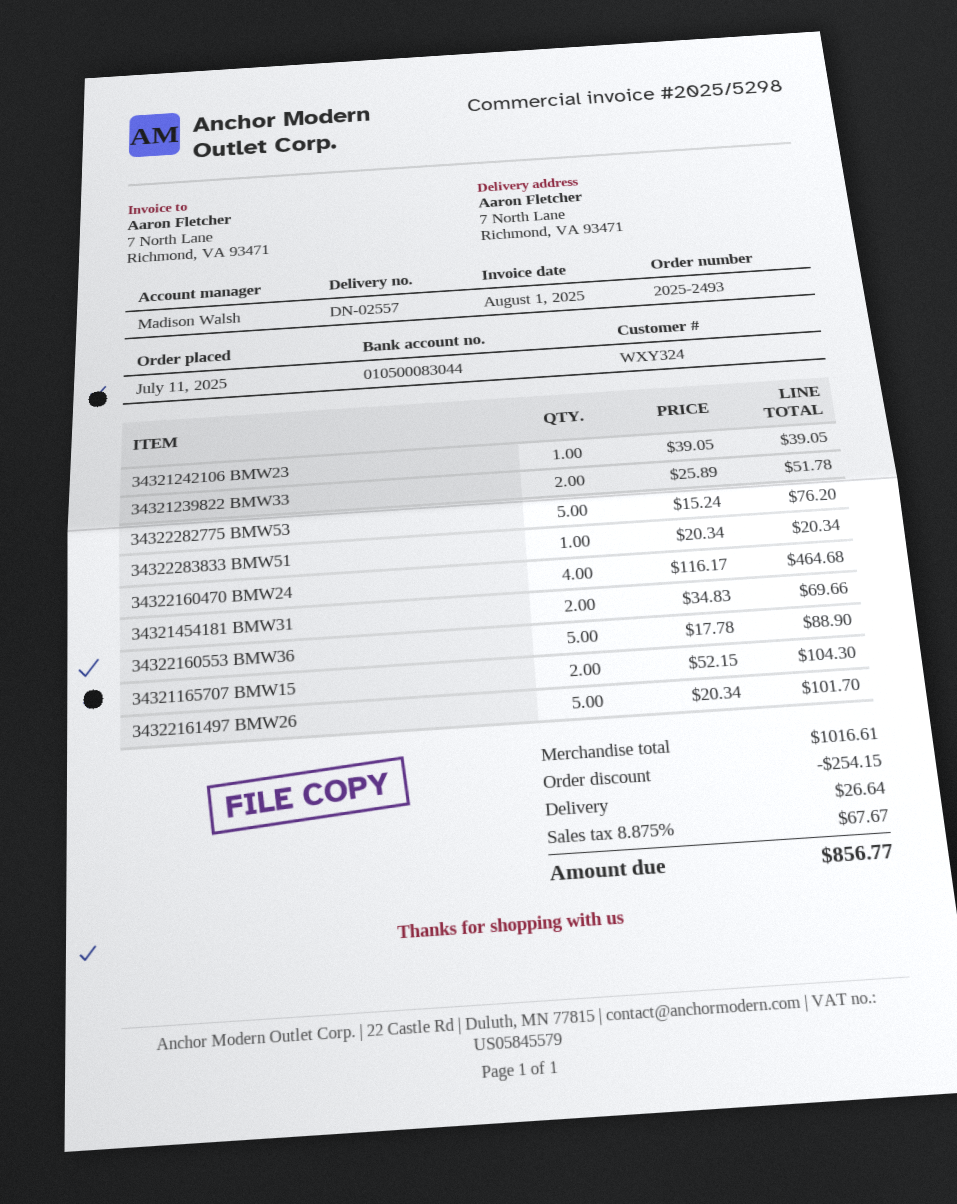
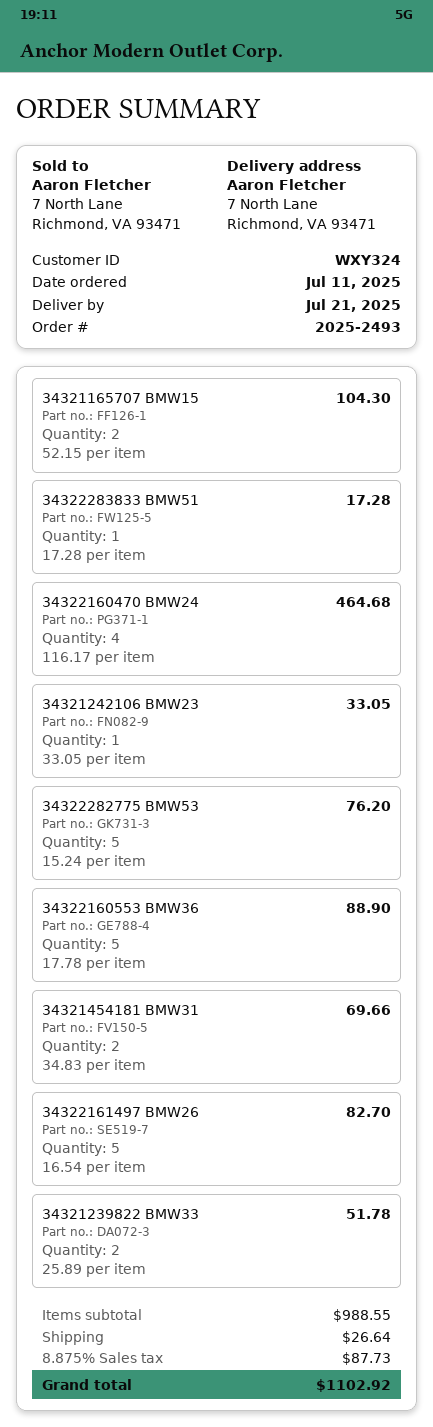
34321242106 BMW23: 1 x 39.05 = 39.05 -> 1 x 33.05 = 33.05
34322283833 BMW51: 1 x 20.34 = 20.34 -> 1 x 17.28 = 17.28
34322161497 BMW26: 5 x 20.34 = 101.70 -> 5 x 16.54 = 82.70
subtotal: 1016.61 -> 988.55
discount: 254.15 -> none
tax: 8.875% = 67.67 -> 8.875% = 87.73
total: 856.77 -> 1102.92

